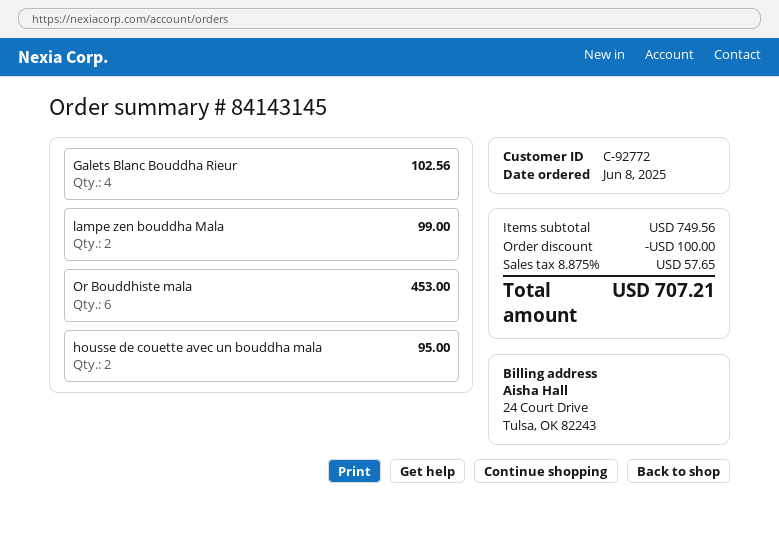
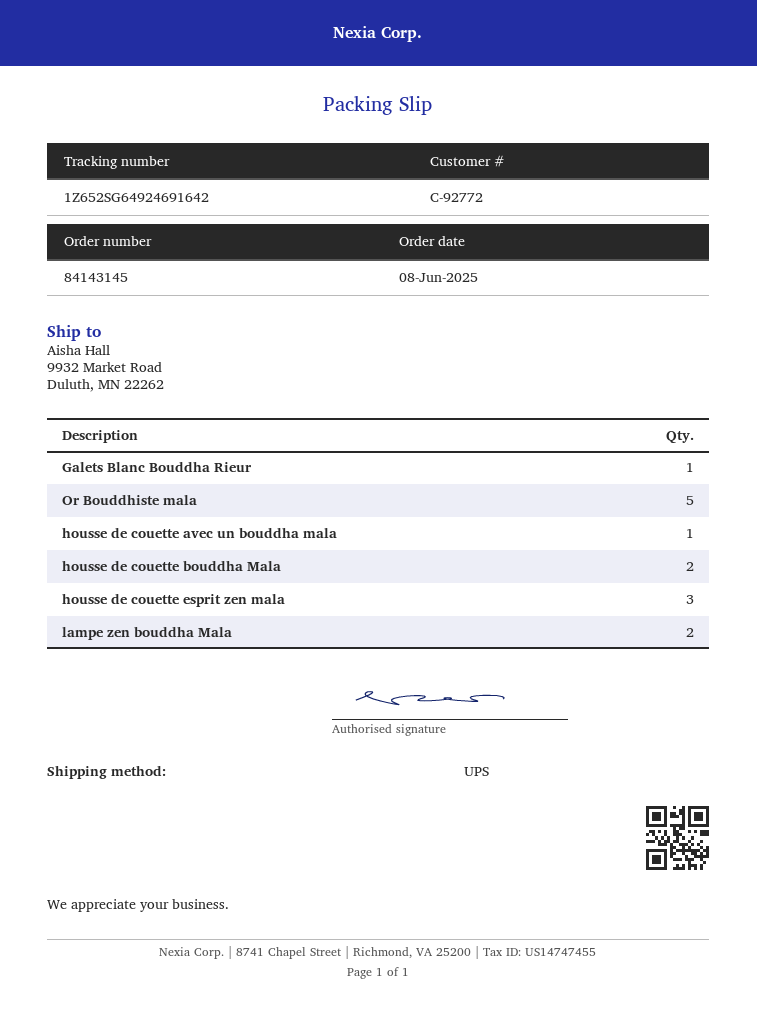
Galets Blanc Bouddha Rieur: 4 -> 1
Or Bouddhiste mala: 6 -> 5
housse de couette avec un bouddha mala: 2 -> 1
housse de couette bouddha Mala: none -> 2
housse de couette esprit zen mala: none -> 3

